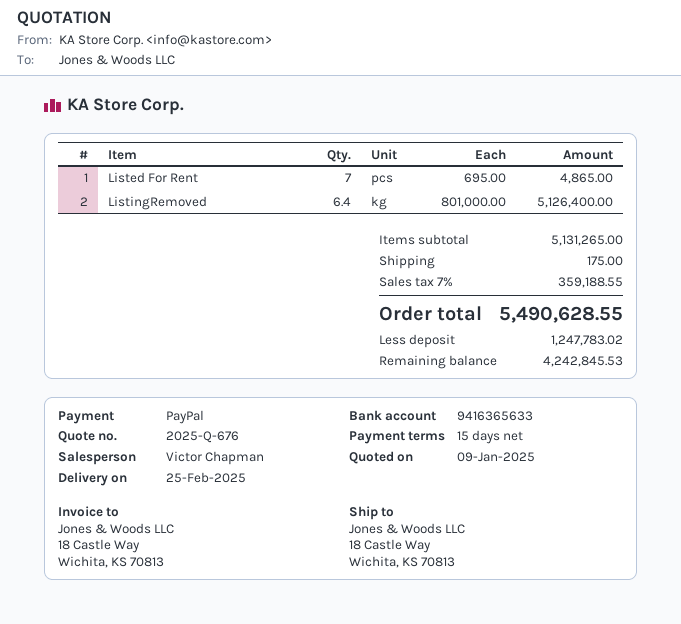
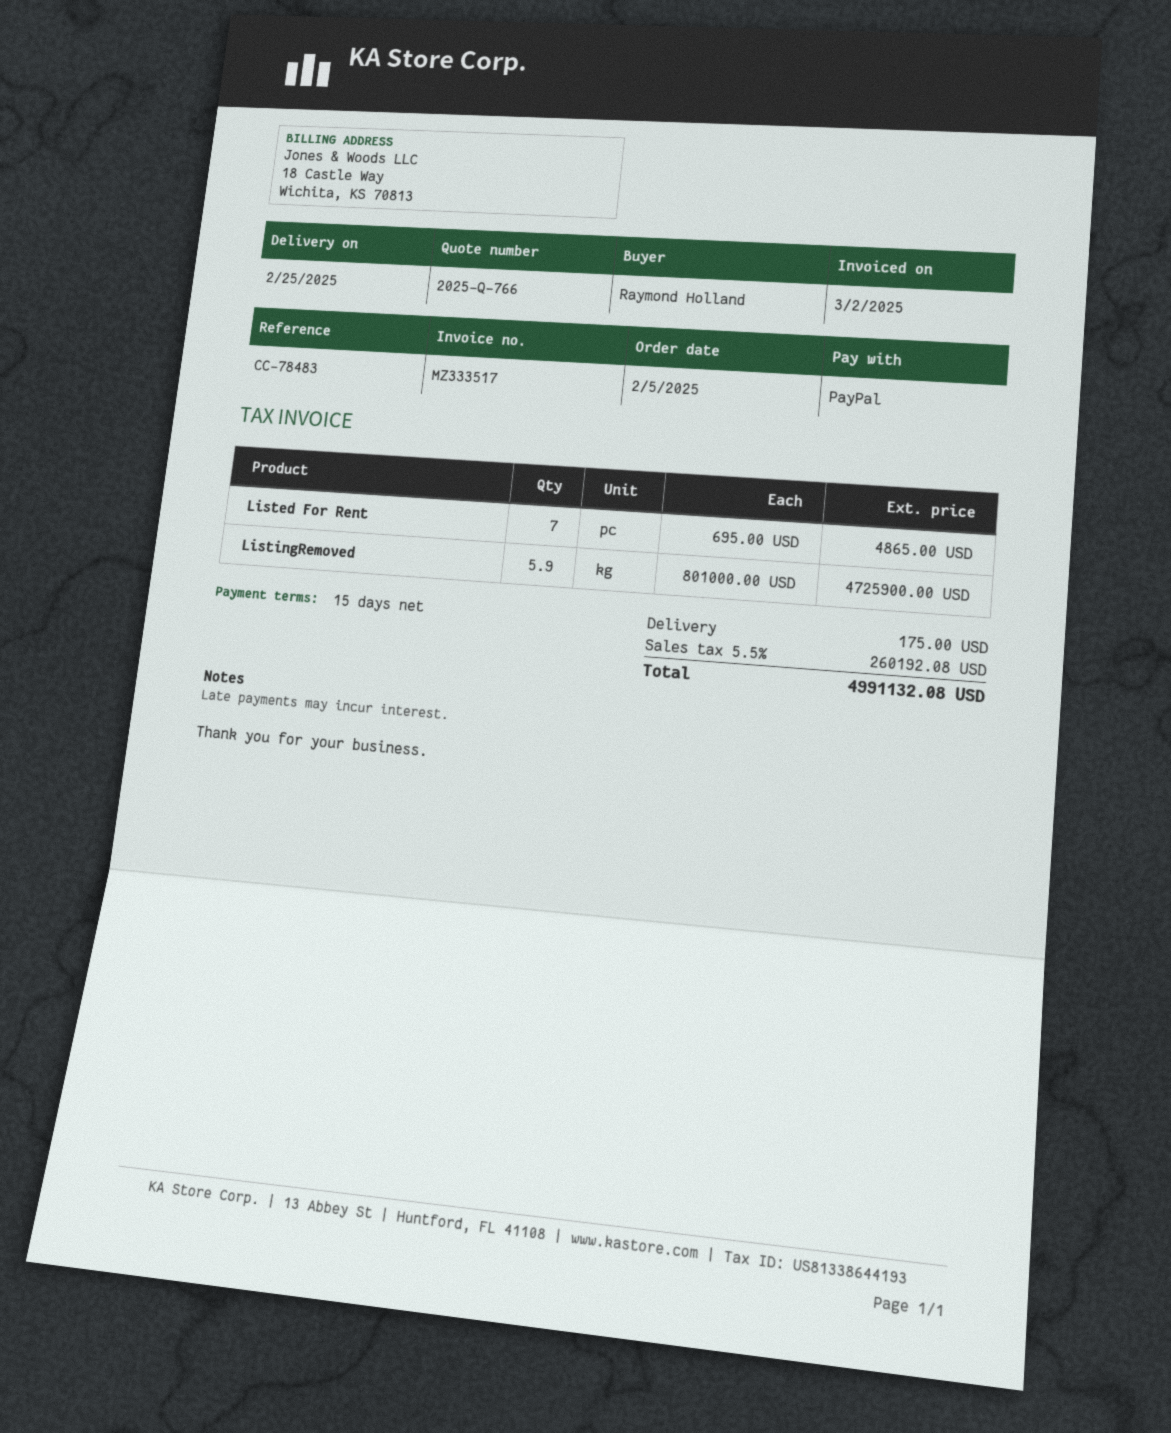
quote number: 2025-Q-676 -> 2025-Q-766
ListingRemoved: 6.4 x 801000.00 = 5126400.00 -> 5.9 x 801000.00 = 4725900.00
tax: 7% = 359188.55 -> 5.5% = 260192.08
total: 5490628.55 -> 4991132.08

